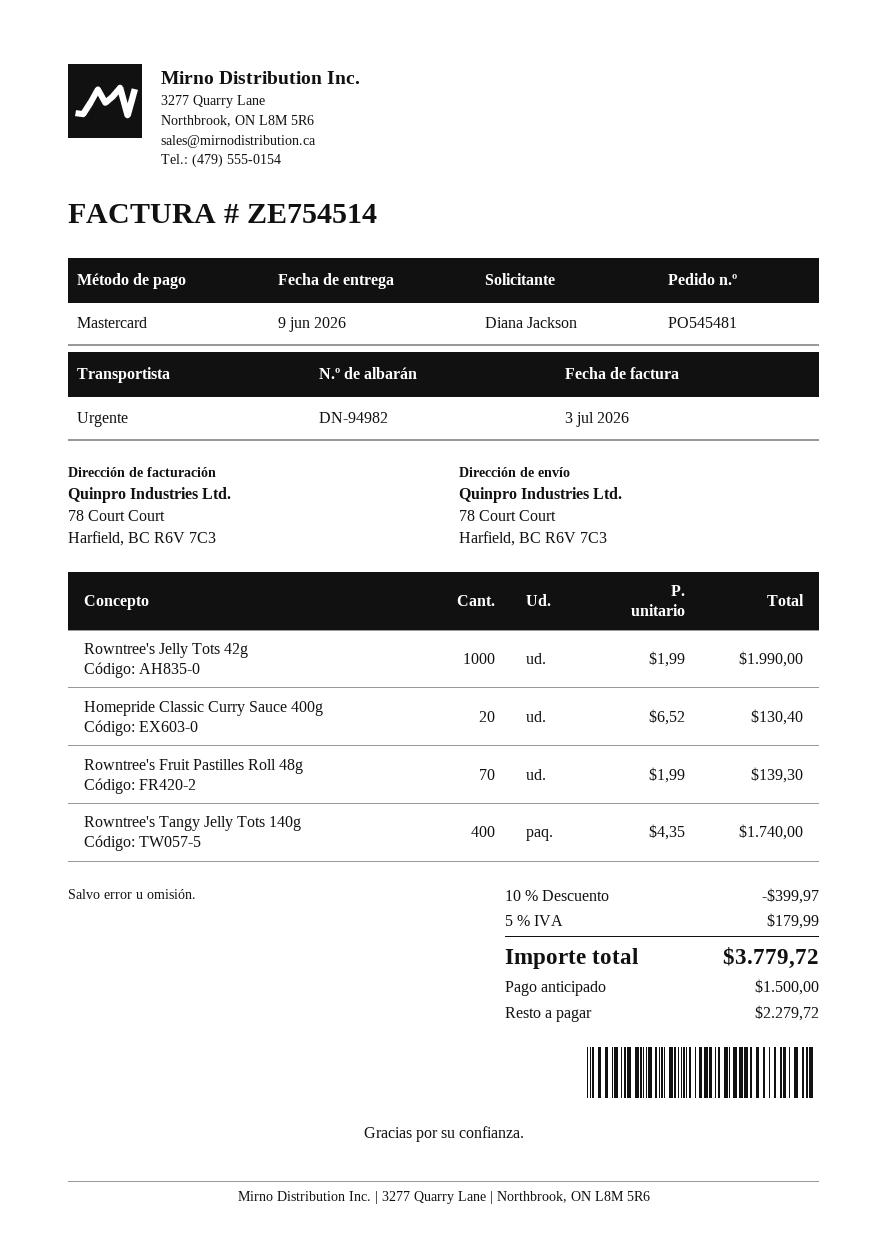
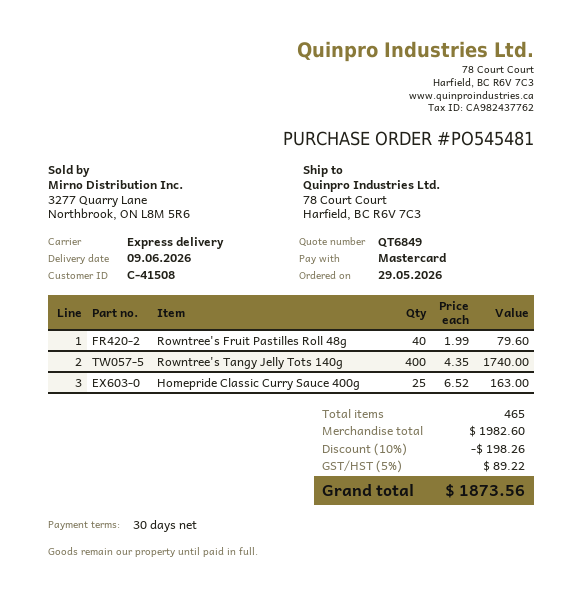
Rowntree's Jelly Tots 42g: 1000 x 1.99 = 1990.00 -> none
Homepride Classic Curry Sauce 400g: 20 x 6.52 = 130.40 -> 25 x 6.52 = 163.00
Rowntree's Fruit Pastilles Roll 48g: 70 x 1.99 = 139.30 -> 40 x 1.99 = 79.60
discount: 10% = 399.97 -> 10% = 198.26
tax: 5% = 179.99 -> 5% = 89.22
total: 3779.72 -> 1873.56

